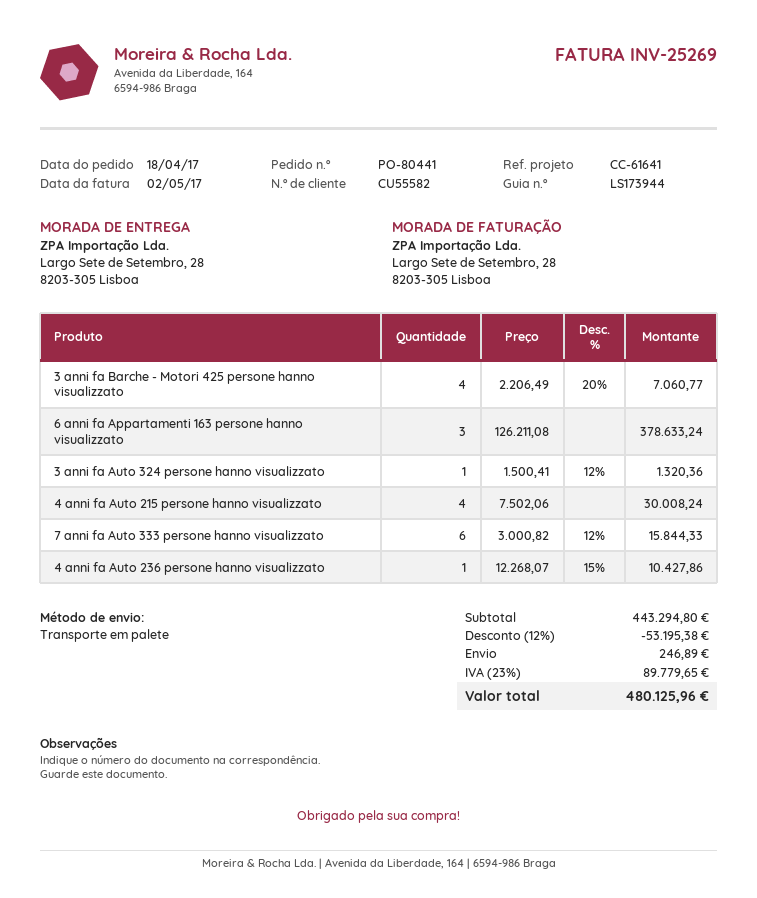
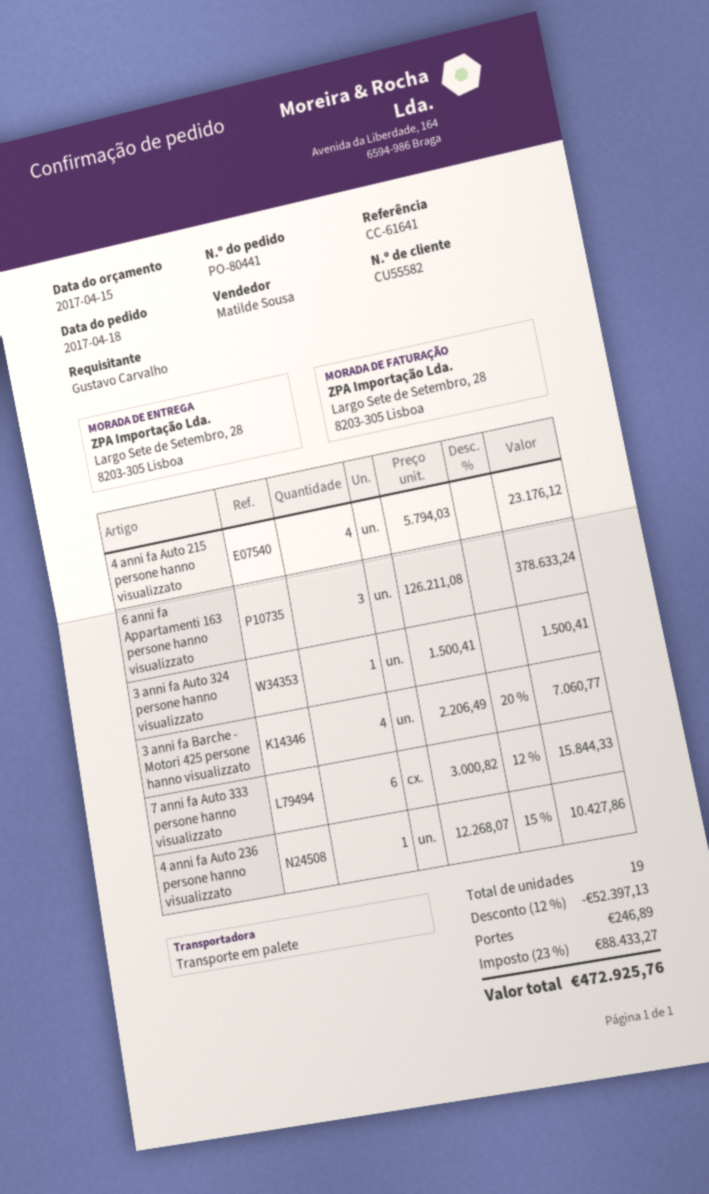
3 anni fa Auto 324 persone hanno visualizzato: 1 x 1500.41 - 12% = 1320.36 -> 1 x 1500.41 = 1500.41
4 anni fa Auto 215 persone hanno visualizzato: 4 x 7502.06 = 30008.24 -> 4 x 5794.03 = 23176.12
discount: 12% = 53195.38 -> 12% = 52397.13
tax: 23% = 89779.65 -> 23% = 88433.27
total: 480125.96 -> 472925.76

